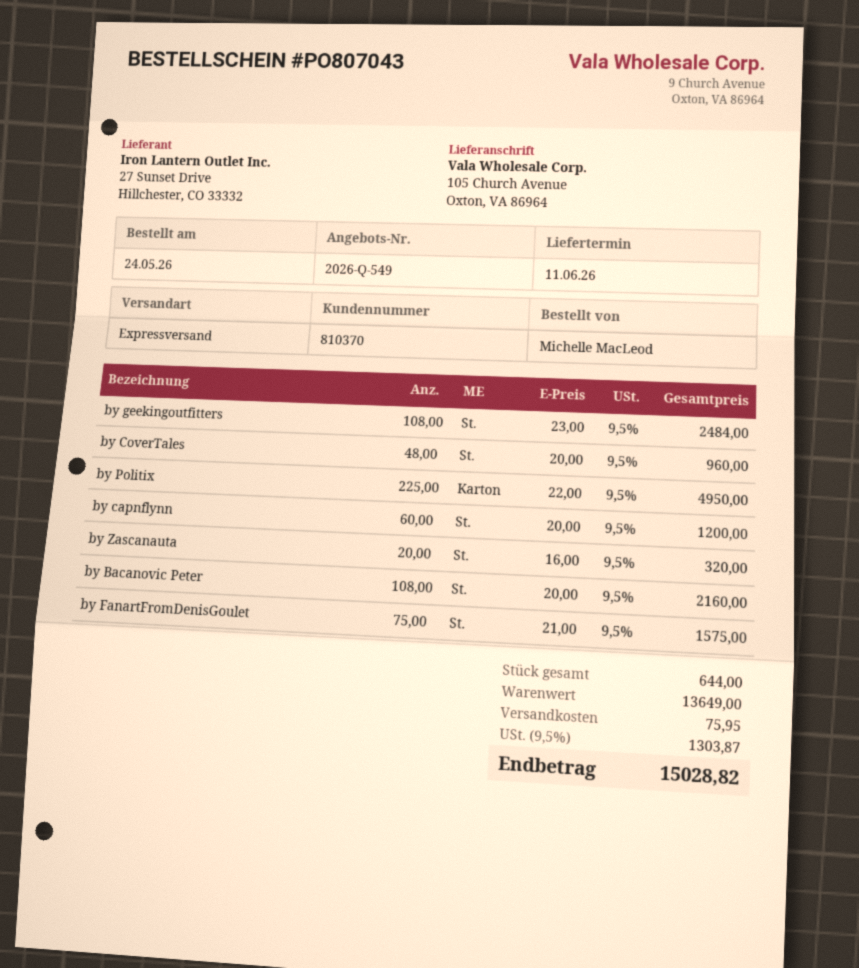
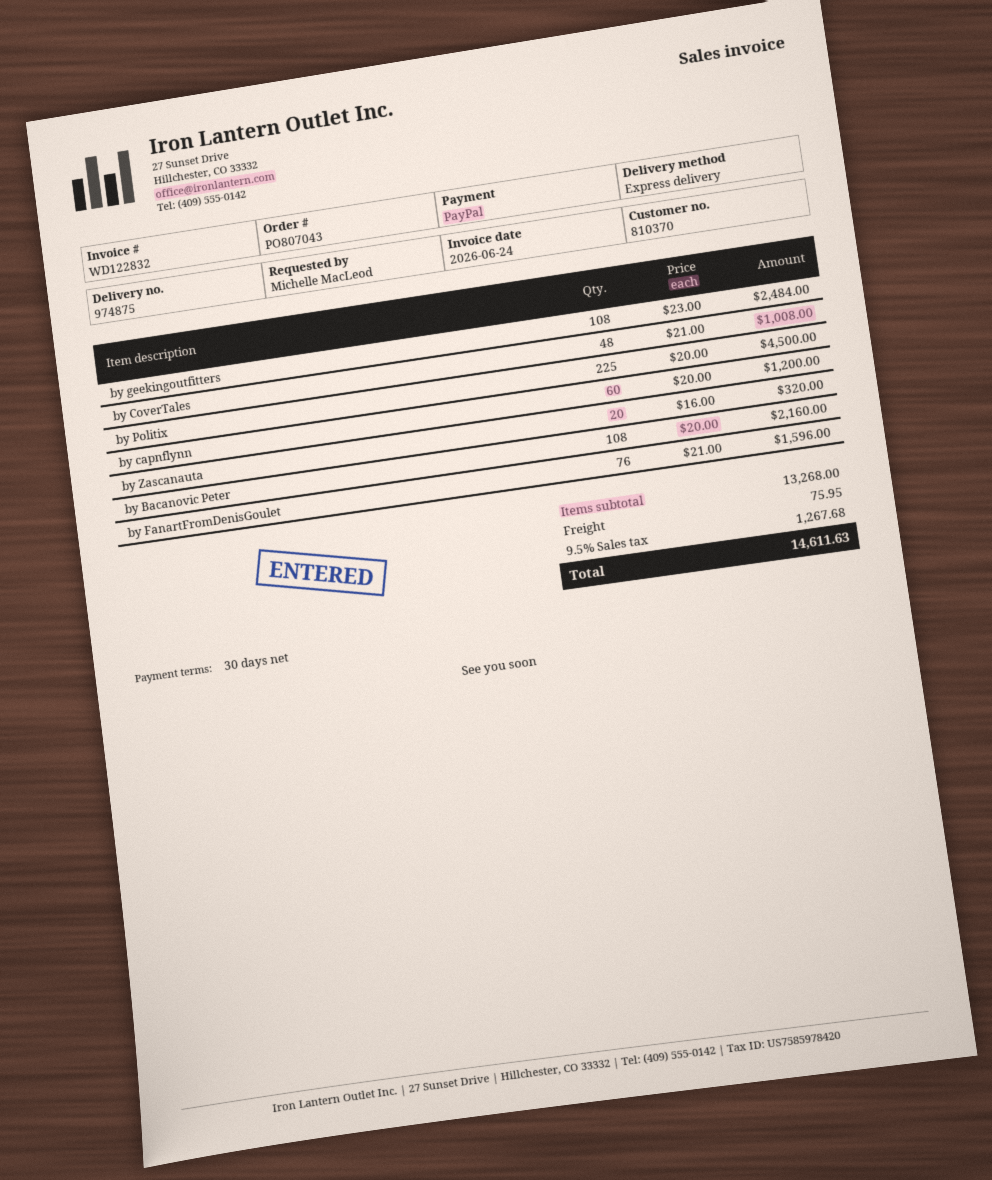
by CoverTales: 48 x 20.00 = 960.00 -> 48 x 21.00 = 1008.00
by Politix: 225 x 22.00 = 4950.00 -> 225 x 20.00 = 4500.00
by FanartFromDenisGoulet: 75 x 21.00 = 1575.00 -> 76 x 21.00 = 1596.00
subtotal: 13649.00 -> 13268.00
tax: 9.5% = 1303.87 -> 9.5% = 1267.68
total: 15028.82 -> 14611.63

